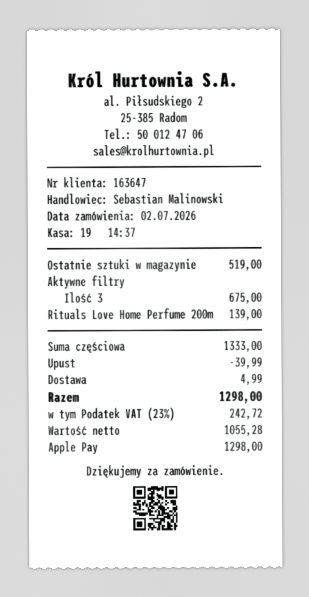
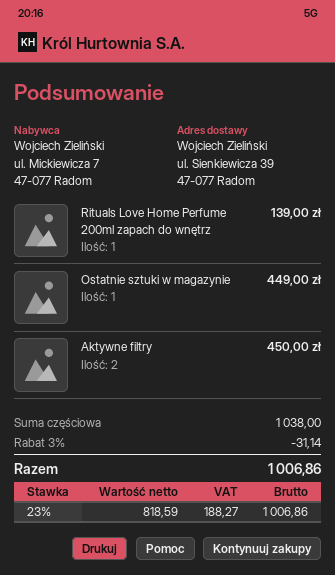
Ostatnie sztuki w magazynie: 1 for 519.00 -> 1 for 449.00
Aktywne filtry: 3 for 675.00 -> 2 for 450.00
subtotal: 1333.00 -> 1038.00
discount: 39.99 -> 31.14
shipping: 4.99 -> none
net: 1055.28 -> 818.59
tax: 23% = 242.72 -> 23% = 188.27
total: 1298.00 -> 1006.86

